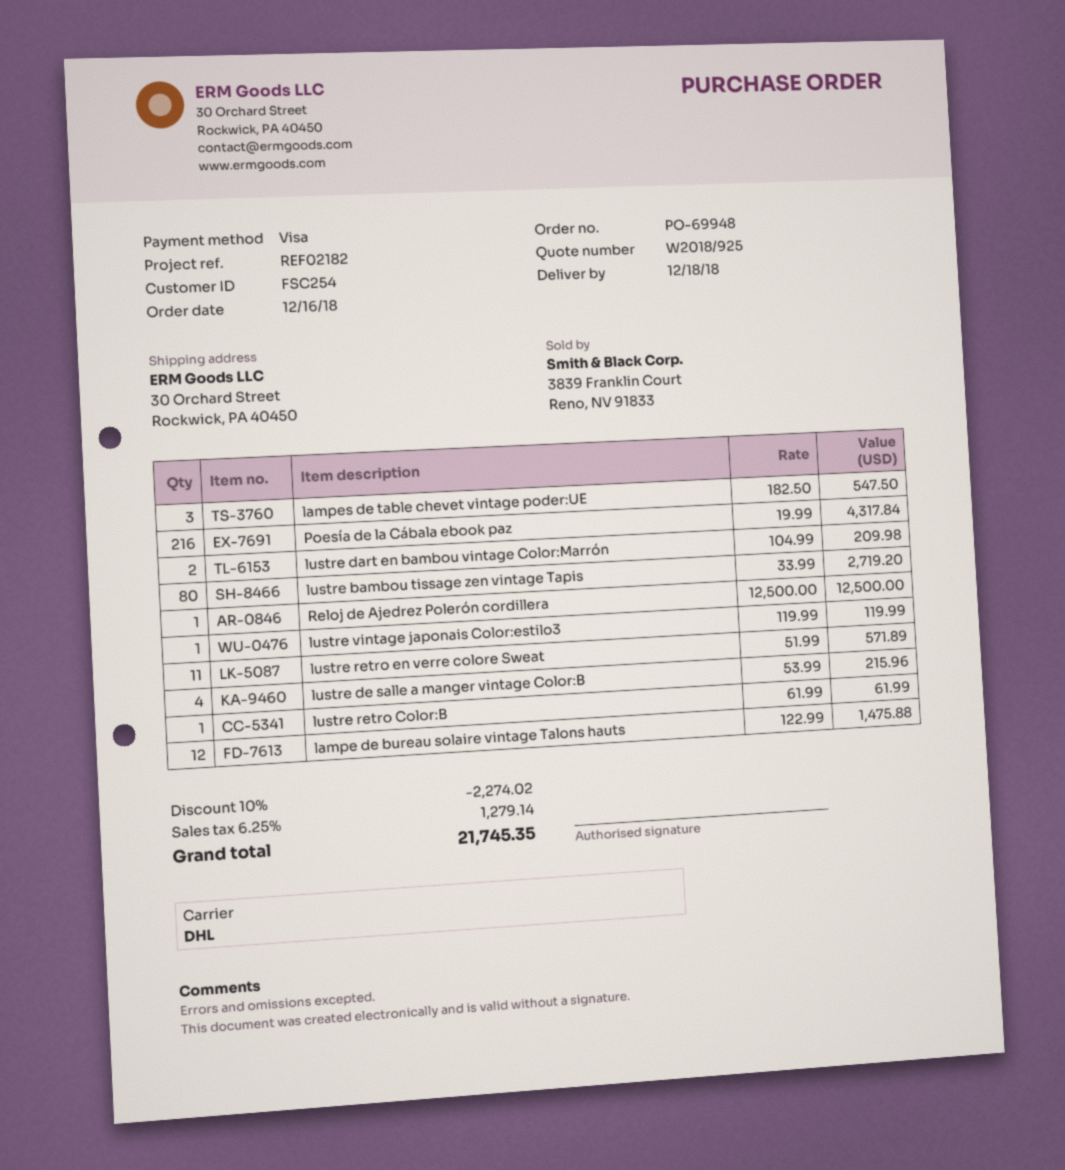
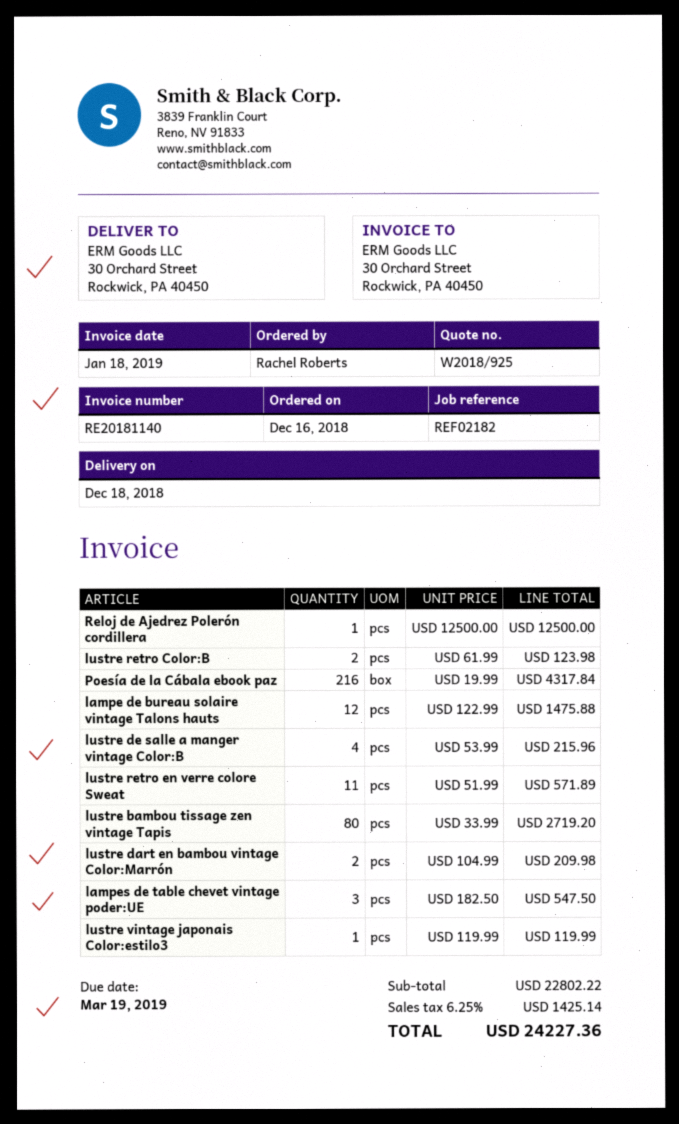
lustre retro Color:B: 1 x 61.99 = 61.99 -> 2 x 61.99 = 123.98
discount: 10% = 2274.02 -> none
tax: 6.25% = 1279.14 -> 6.25% = 1425.14
total: 21745.35 -> 24227.36

